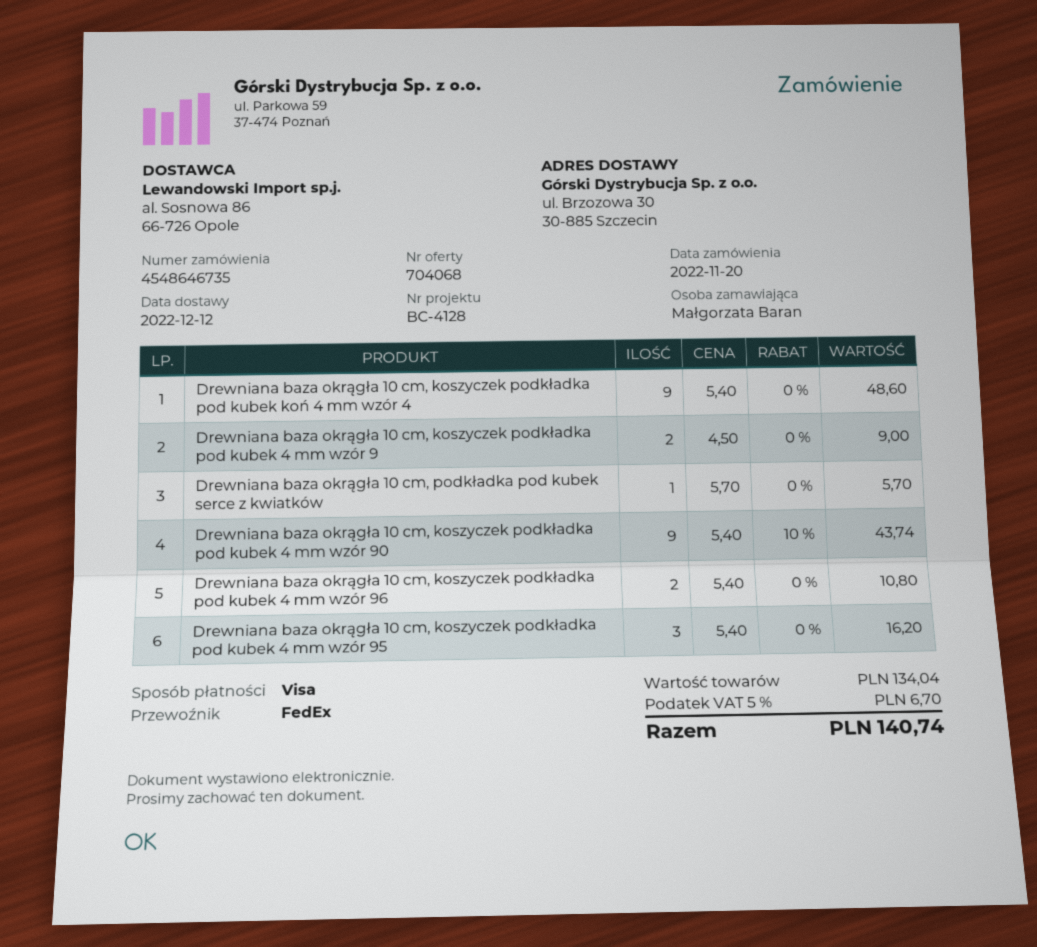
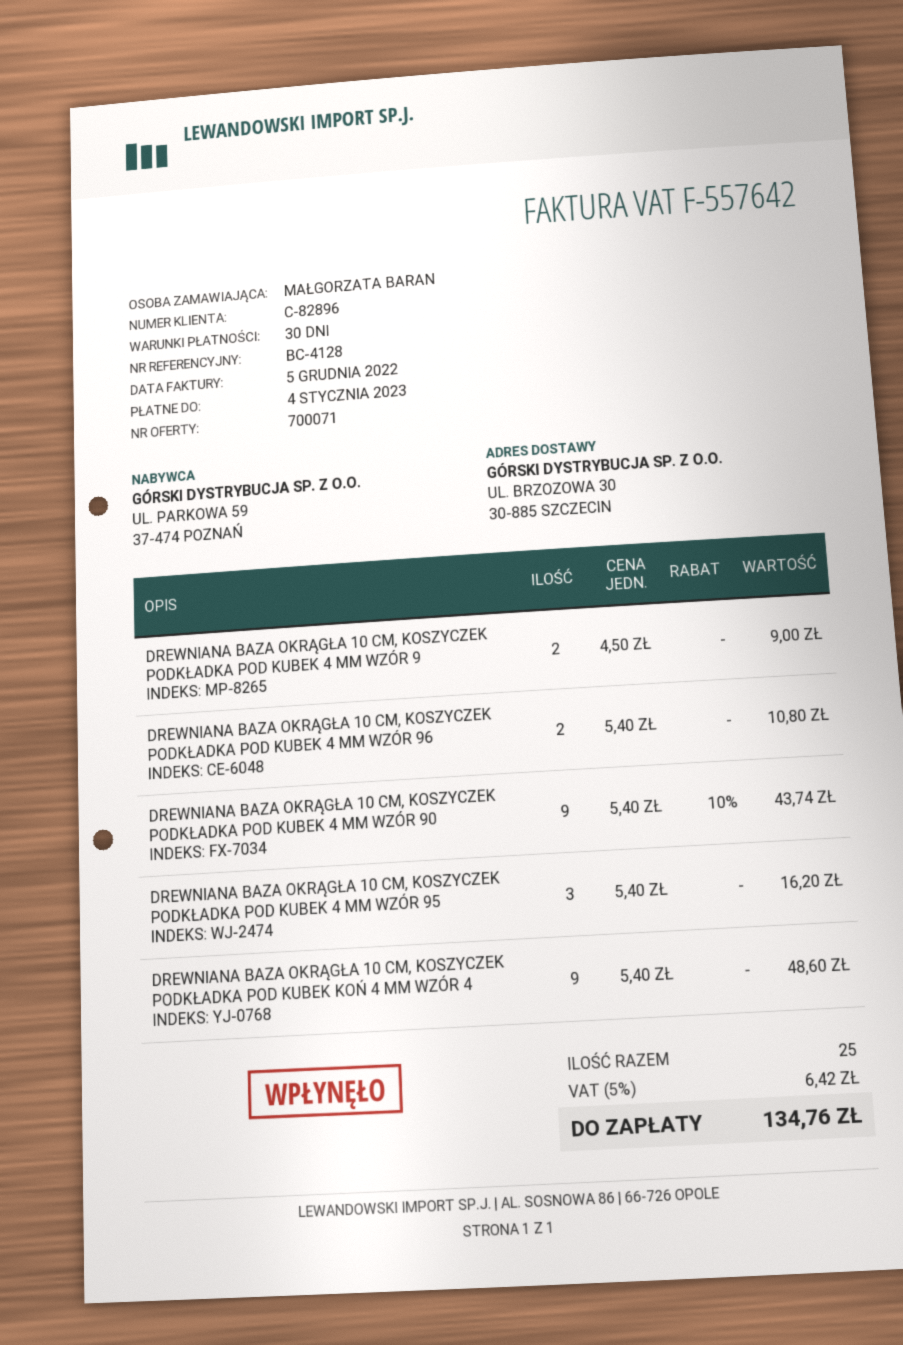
quote number: 704068 -> 700071
Drewniana baza okrągła 10 cm, podkładka pod kubek serce z kwiatków: 1 x 5.70 = 5.70 -> none
tax: 5% = 6.70 -> 5% = 6.42
total: 140.74 -> 134.76

